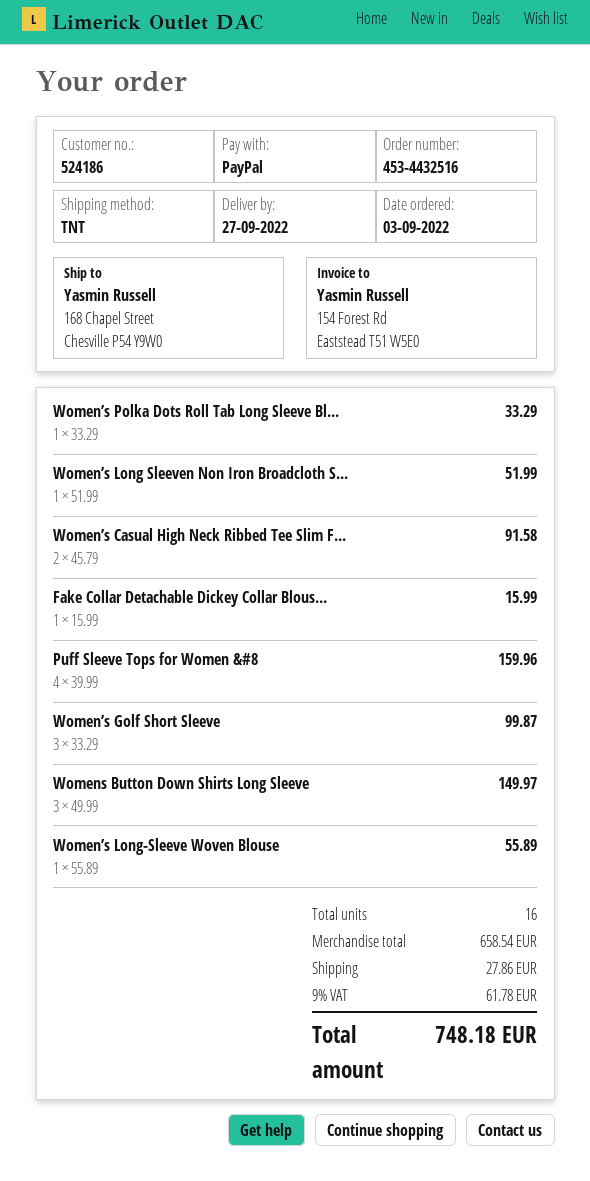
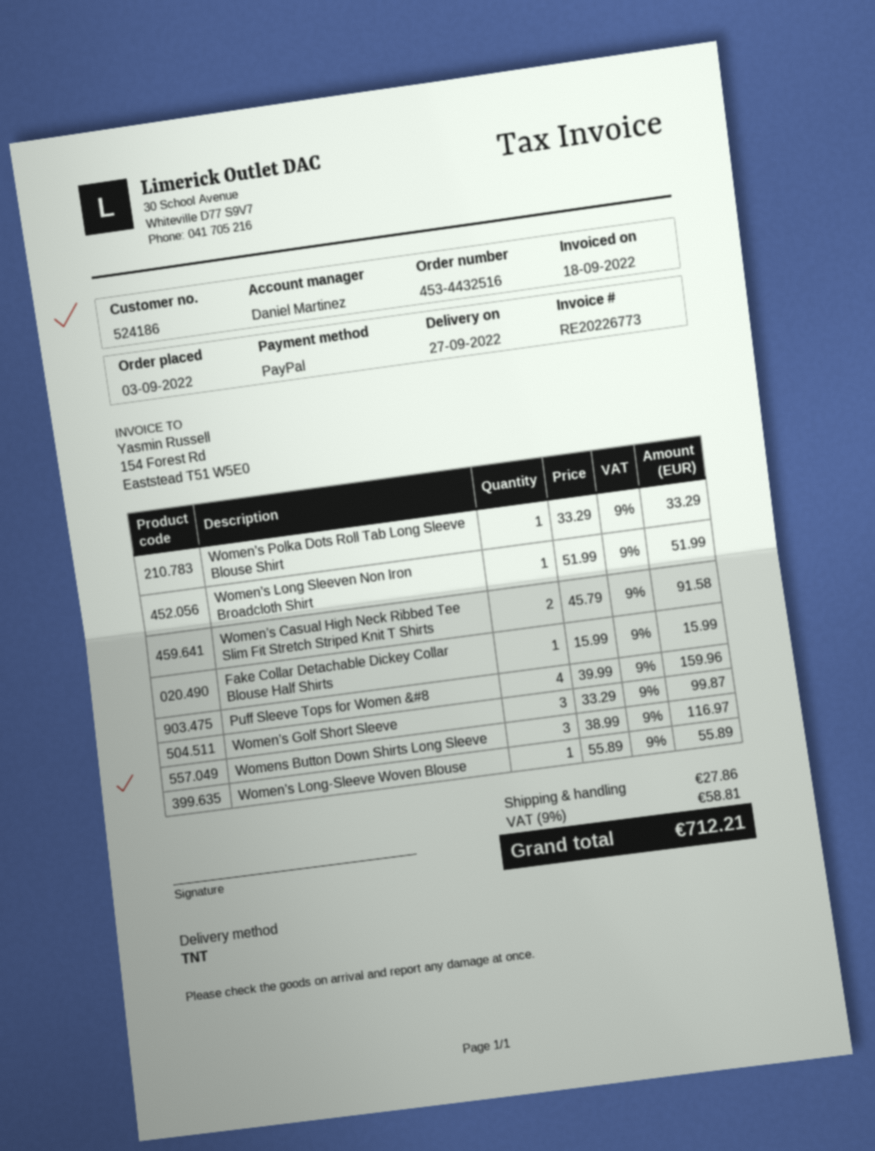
Womens Button Down Shirts Long Sleeve: 3 x 49.99 = 149.97 -> 3 x 38.99 = 116.97
tax: 9% = 61.78 -> 9% = 58.81
total: 748.18 -> 712.21

